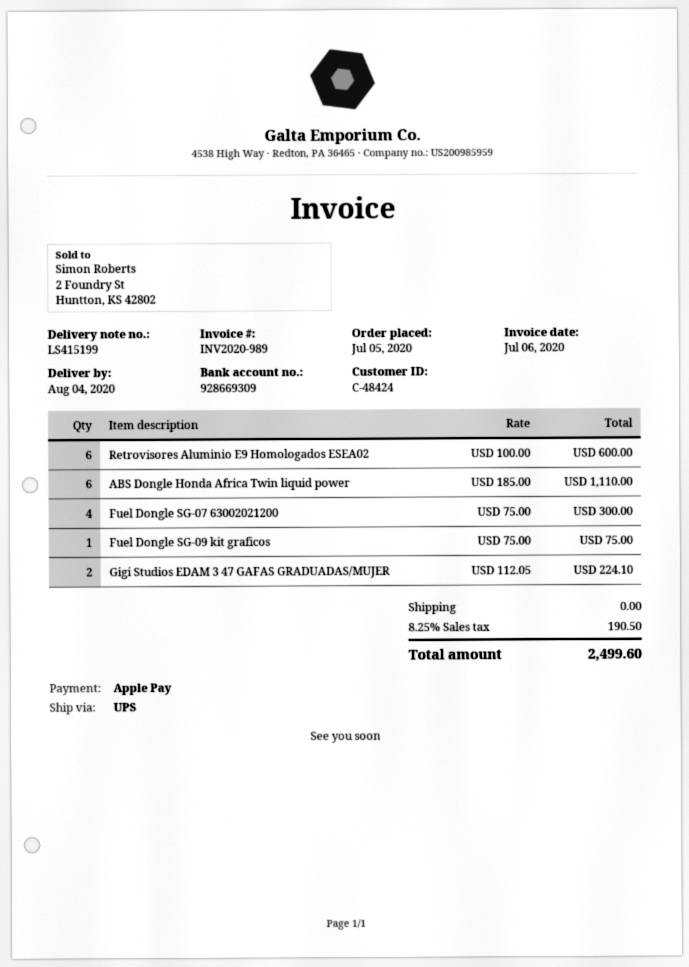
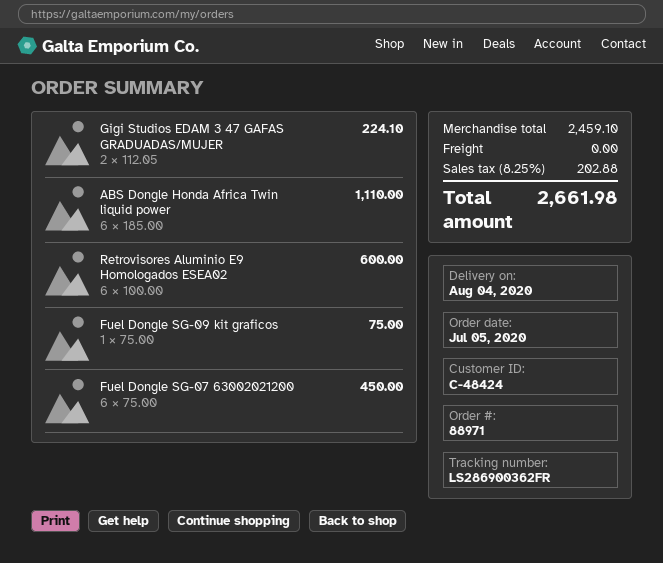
Fuel Dongle SG-07 63002021200: 4 x 75.00 = 300.00 -> 6 x 75.00 = 450.00
tax: 8.25% = 190.50 -> 8.25% = 202.88
total: 2499.60 -> 2661.98

